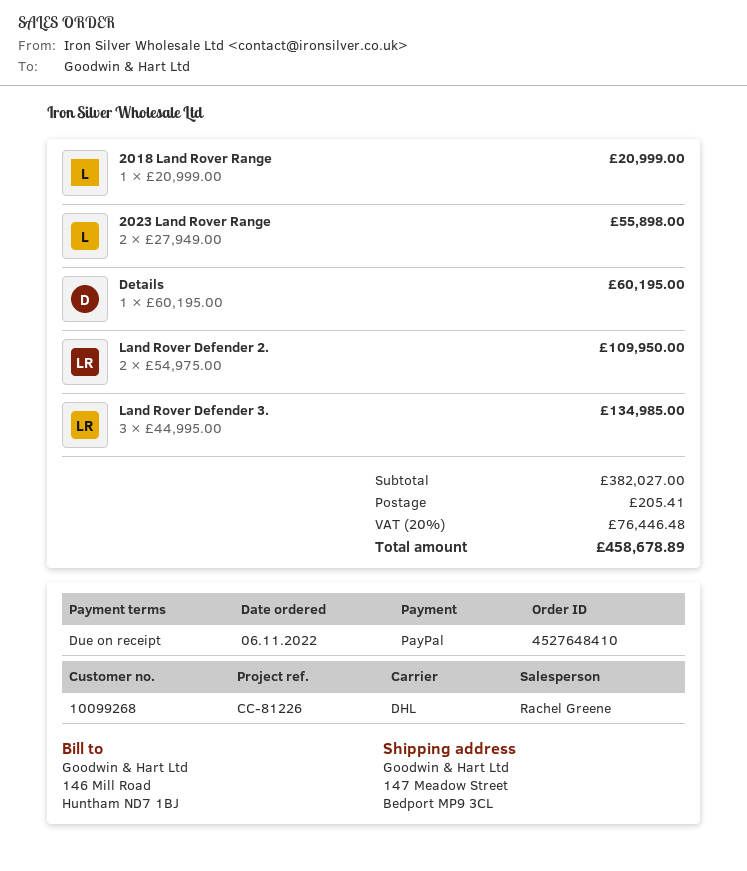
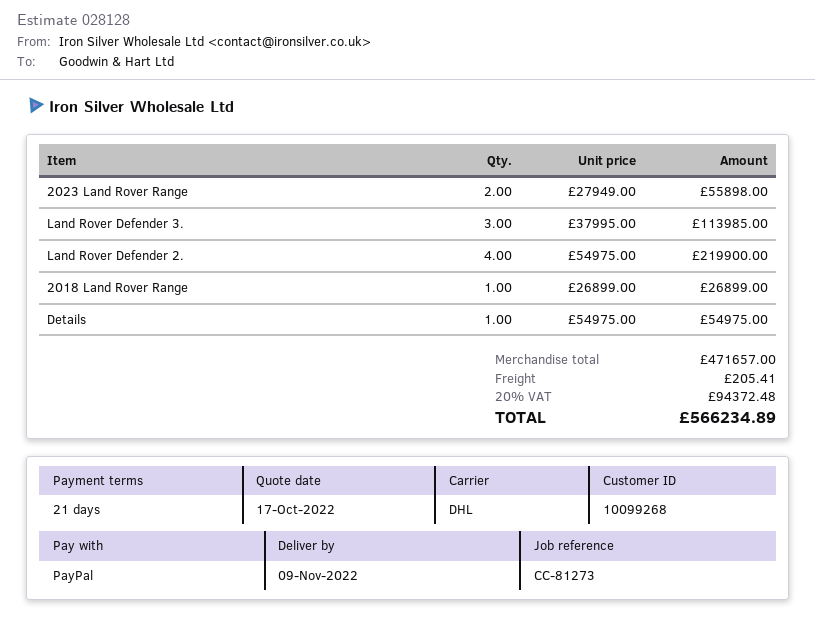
payment terms: on receipt -> 21 days
reference: CC-81226 -> CC-81273
2018 Land Rover Range: 1 x 20999.00 = 20999.00 -> 1 x 26899.00 = 26899.00
Details: 1 x 60195.00 = 60195.00 -> 1 x 54975.00 = 54975.00
Land Rover Defender 2.: 2 x 54975.00 = 109950.00 -> 4 x 54975.00 = 219900.00
Land Rover Defender 3.: 3 x 44995.00 = 134985.00 -> 3 x 37995.00 = 113985.00
subtotal: 382027.00 -> 471657.00
tax: 20% = 76446.48 -> 20% = 94372.48
total: 458678.89 -> 566234.89

